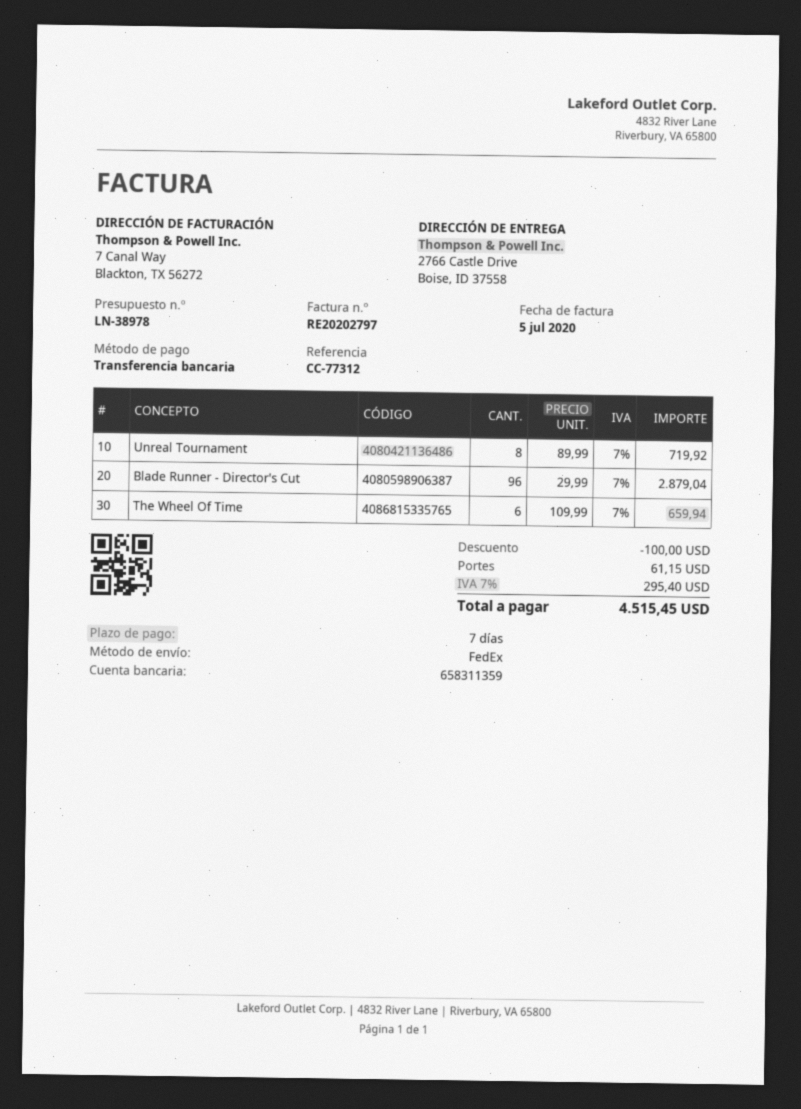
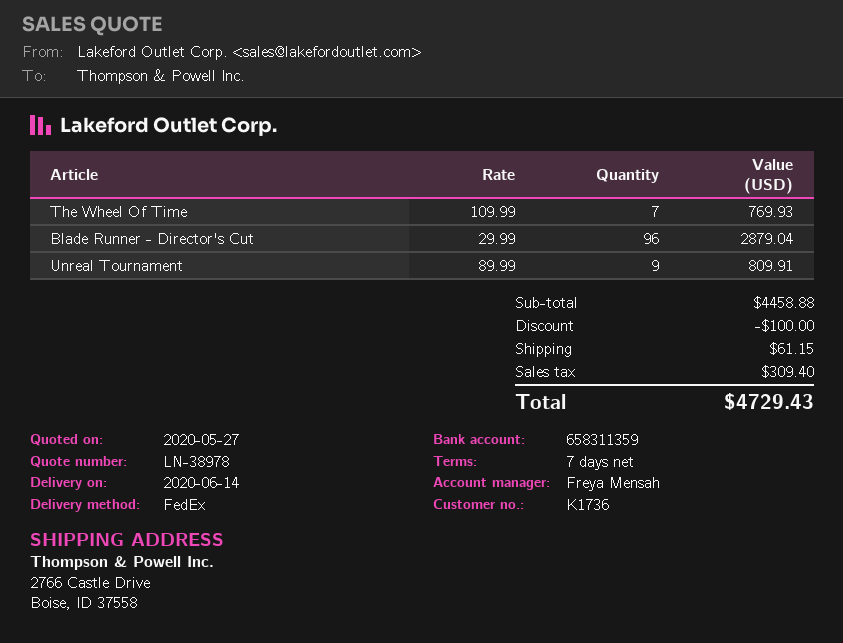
Unreal Tournament: 8 x 89.99 = 719.92 -> 9 x 89.99 = 809.91
The Wheel Of Time: 6 x 109.99 = 659.94 -> 7 x 109.99 = 769.93
tax: 295.40 -> 309.40
total: 4515.45 -> 4729.43

